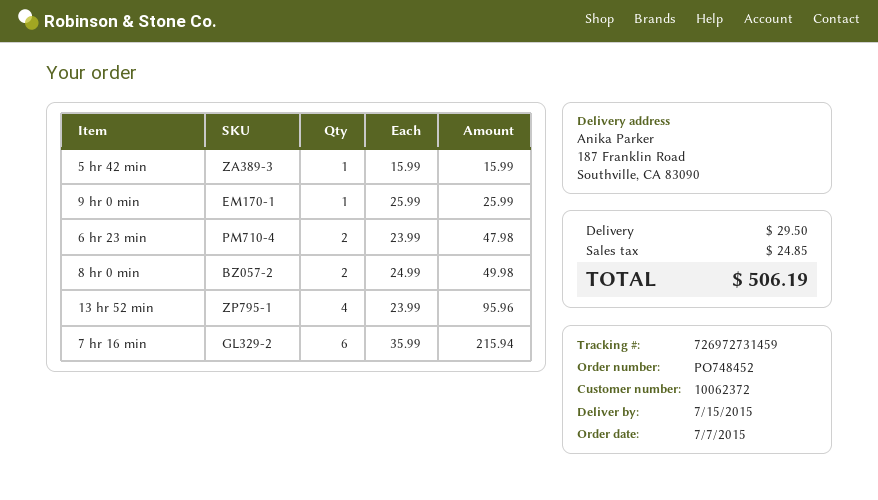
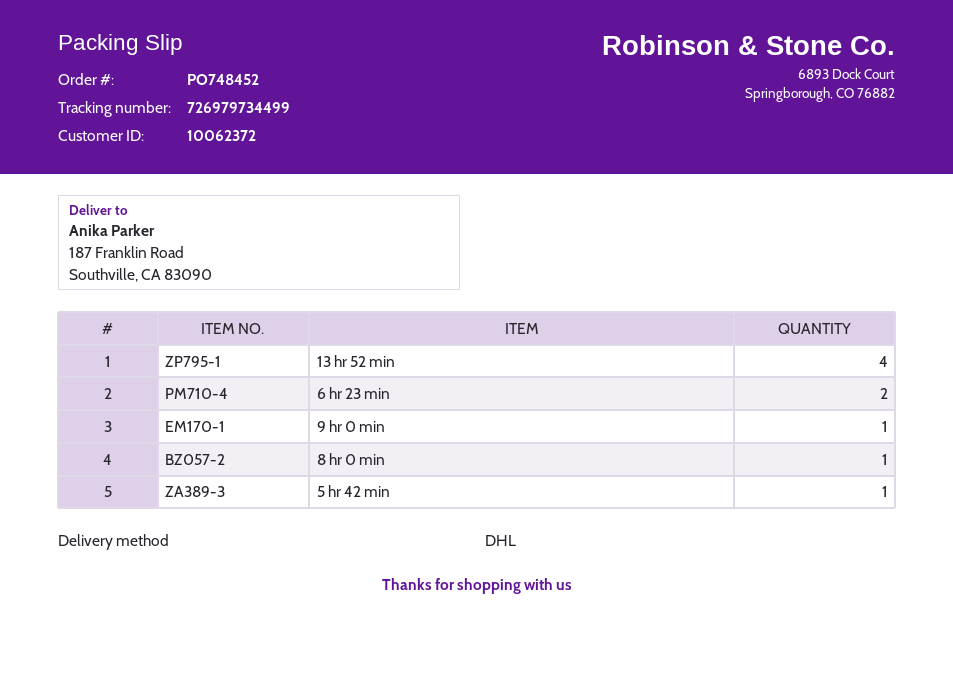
tracking number: 726972731459 -> 726979734499
8 hr 0 min: 2 -> 1
7 hr 16 min: 6 -> none

